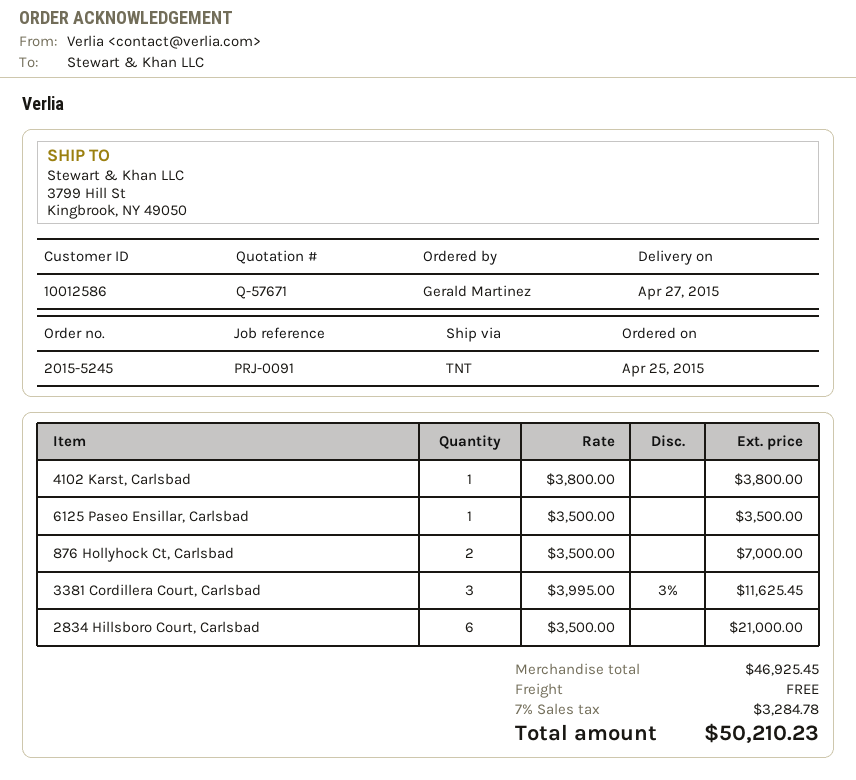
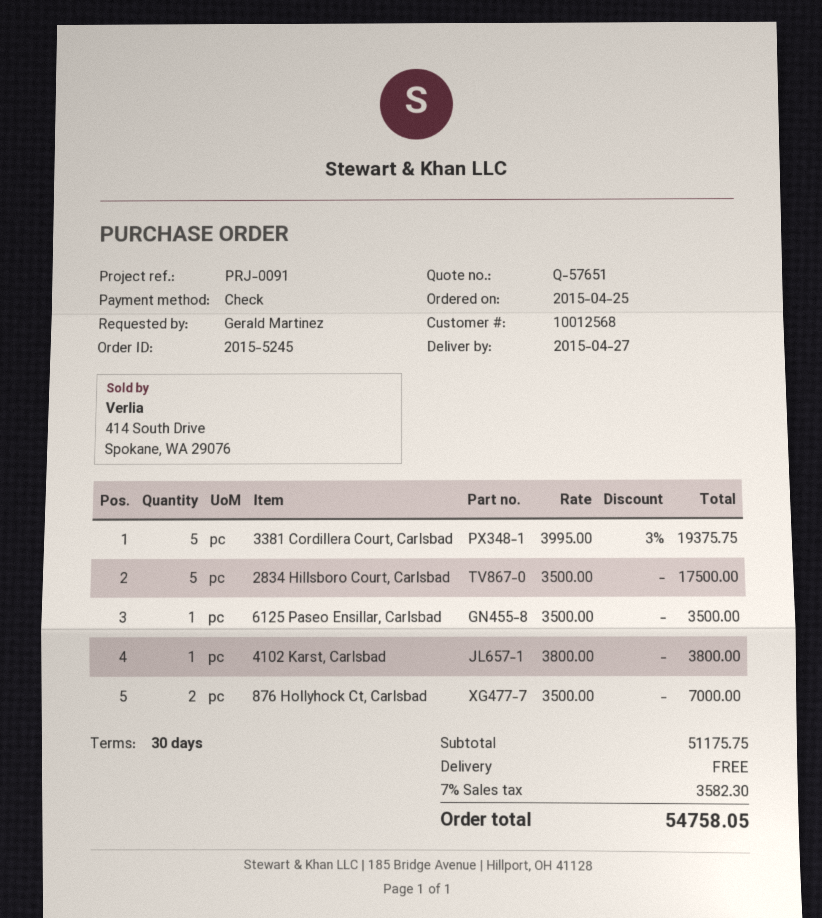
quote number: Q-57671 -> Q-57651
customer number: 10012586 -> 10012568
3381 Cordillera Court, Carlsbad: 3 x 3995.00 - 3% = 11625.45 -> 5 x 3995.00 - 3% = 19375.75
2834 Hillsboro Court, Carlsbad: 6 x 3500.00 = 21000.00 -> 5 x 3500.00 = 17500.00
subtotal: 46925.45 -> 51175.75
tax: 7% = 3284.78 -> 7% = 3582.30
total: 50210.23 -> 54758.05

